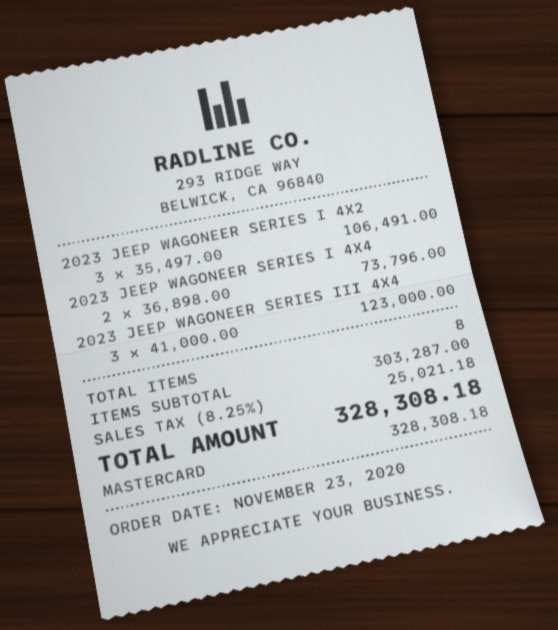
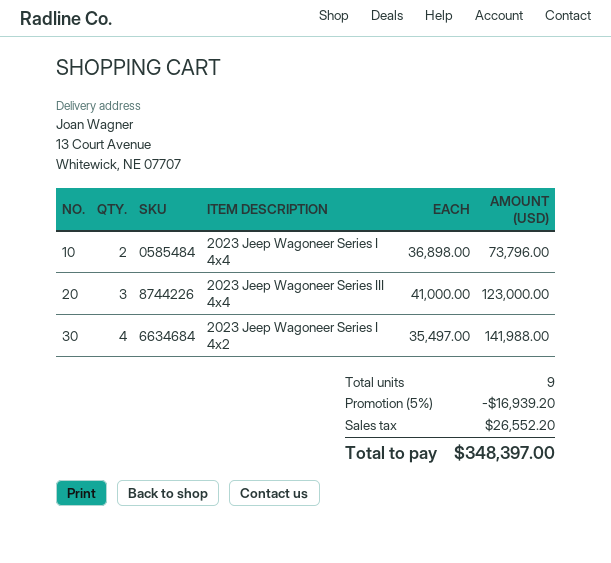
2023 JEEP WAGONEER SERIES I 4X2: 3 x 35497.00 = 106491.00 -> 4 x 35497.00 = 141988.00
total quantity: 8 -> 9
discount: none -> 5% = 16939.20
tax: 25021.18 -> 26552.20
total: 328308.18 -> 348397.00

